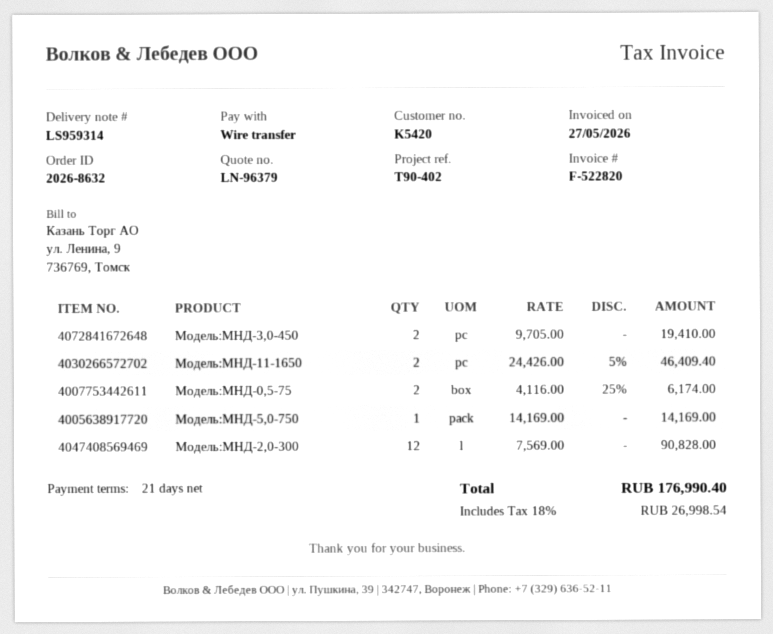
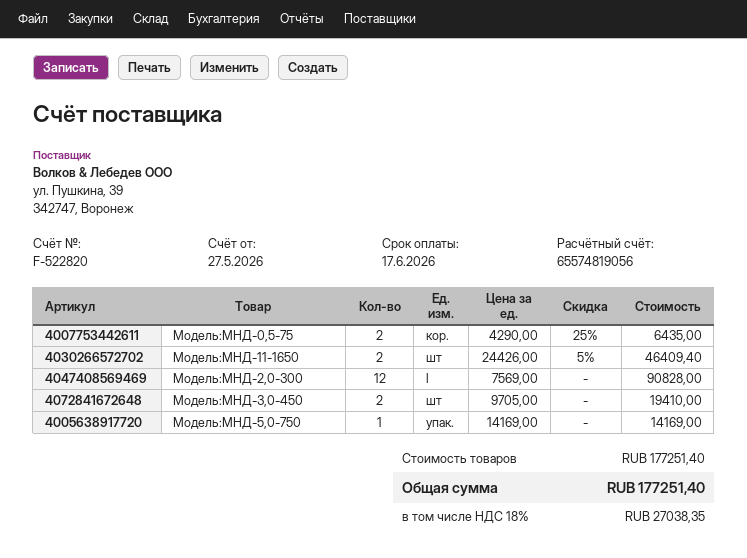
Модель:МНД-0,5-75: 2 x 4116.00 - 25% = 6174.00 -> 2 x 4290.00 - 25% = 6435.00
tax: 18% = 26998.54 -> 18% = 27038.35
total: 176990.40 -> 177251.40

